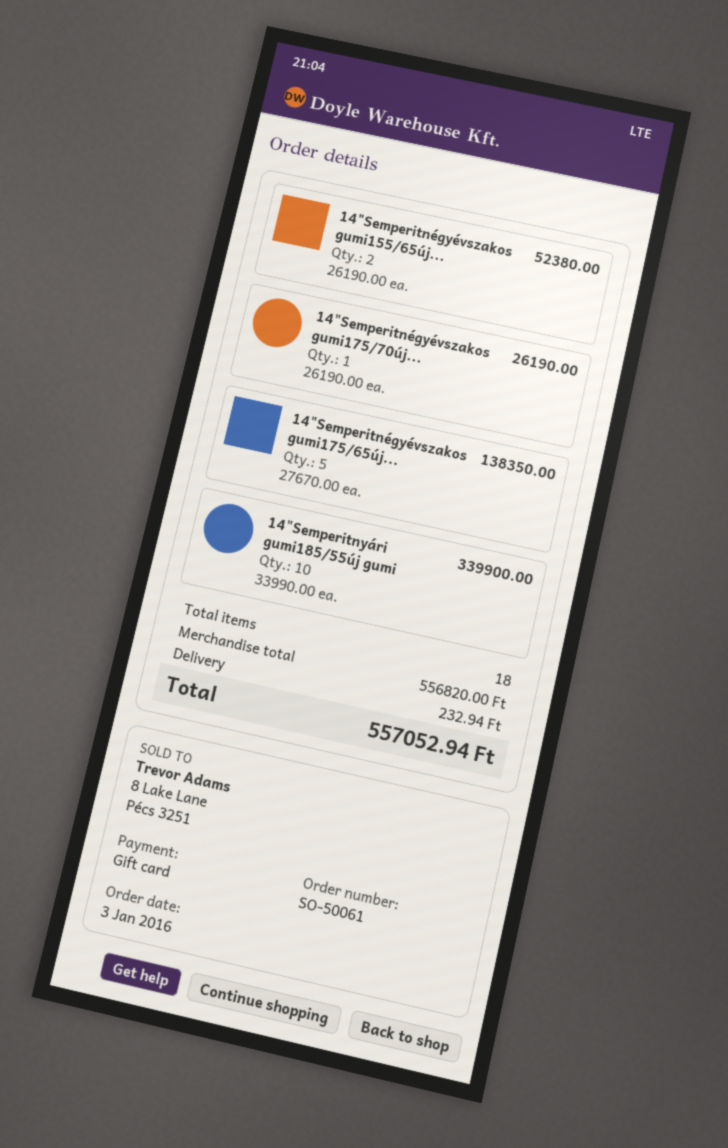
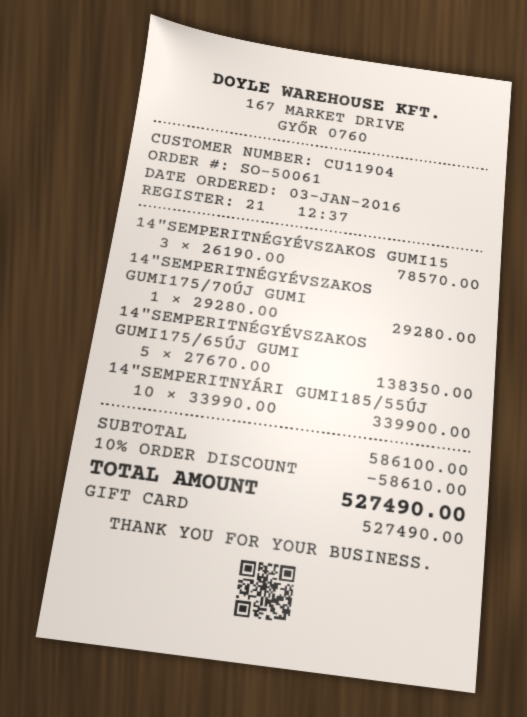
14"Semperitnégyévszakos gumi155/65új...: 2 x 26190.00 = 52380.00 -> 3 x 26190.00 = 78570.00
14"Semperitnégyévszakos gumi175/70új...: 1 x 26190.00 = 26190.00 -> 1 x 29280.00 = 29280.00
subtotal: 556820.00 -> 586100.00
discount: none -> 10% = 58610.00
shipping: 232.94 -> none
total: 557052.94 -> 527490.00

